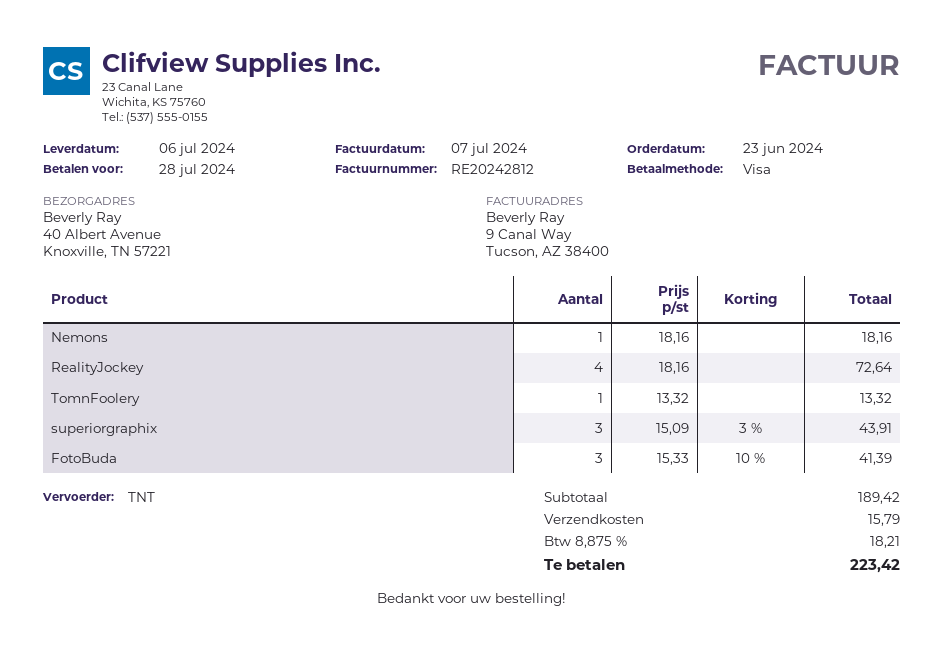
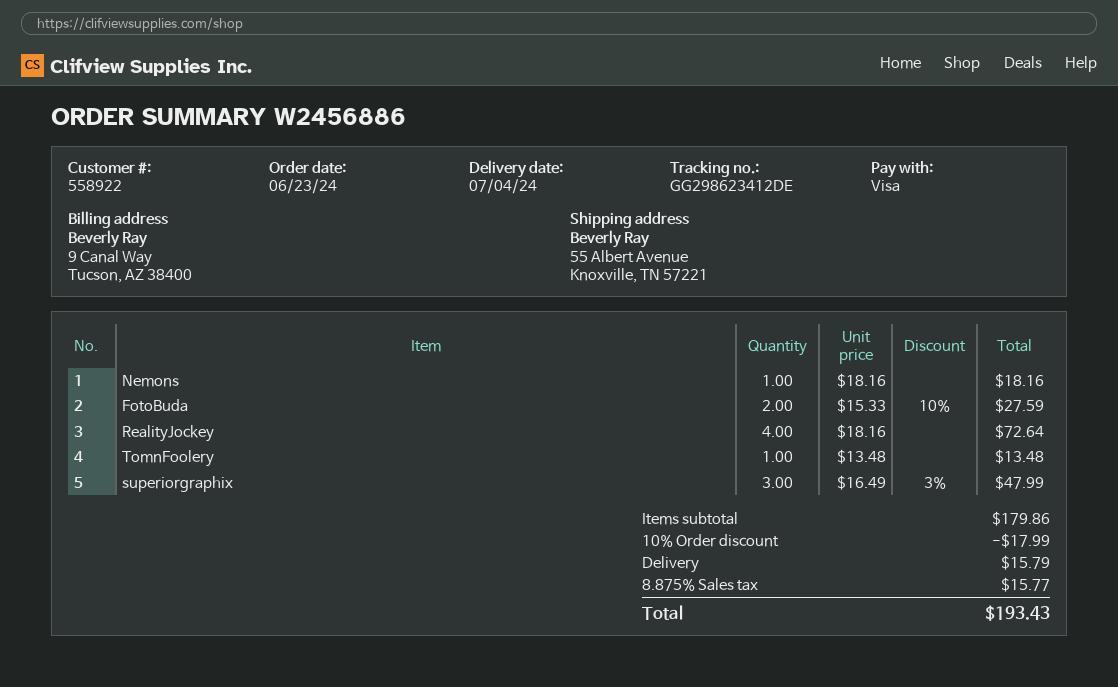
delivery date: 2024-07-06 -> 2024-07-04
ship to: 40 Albert Avenue, Knoxville, TN 57221 -> 55 Albert Avenue, Knoxville, TN 57221
TomnFoolery: 1 x 13.32 = 13.32 -> 1 x 13.48 = 13.48
superiorgraphix: 3 x 15.09 - 3% = 43.91 -> 3 x 16.49 - 3% = 47.99
FotoBuda: 3 x 15.33 - 10% = 41.39 -> 2 x 15.33 - 10% = 27.59
subtotal: 189.42 -> 179.86
discount: none -> 10% = 17.99
tax: 8.875% = 18.21 -> 8.875% = 15.77
total: 223.42 -> 193.43

